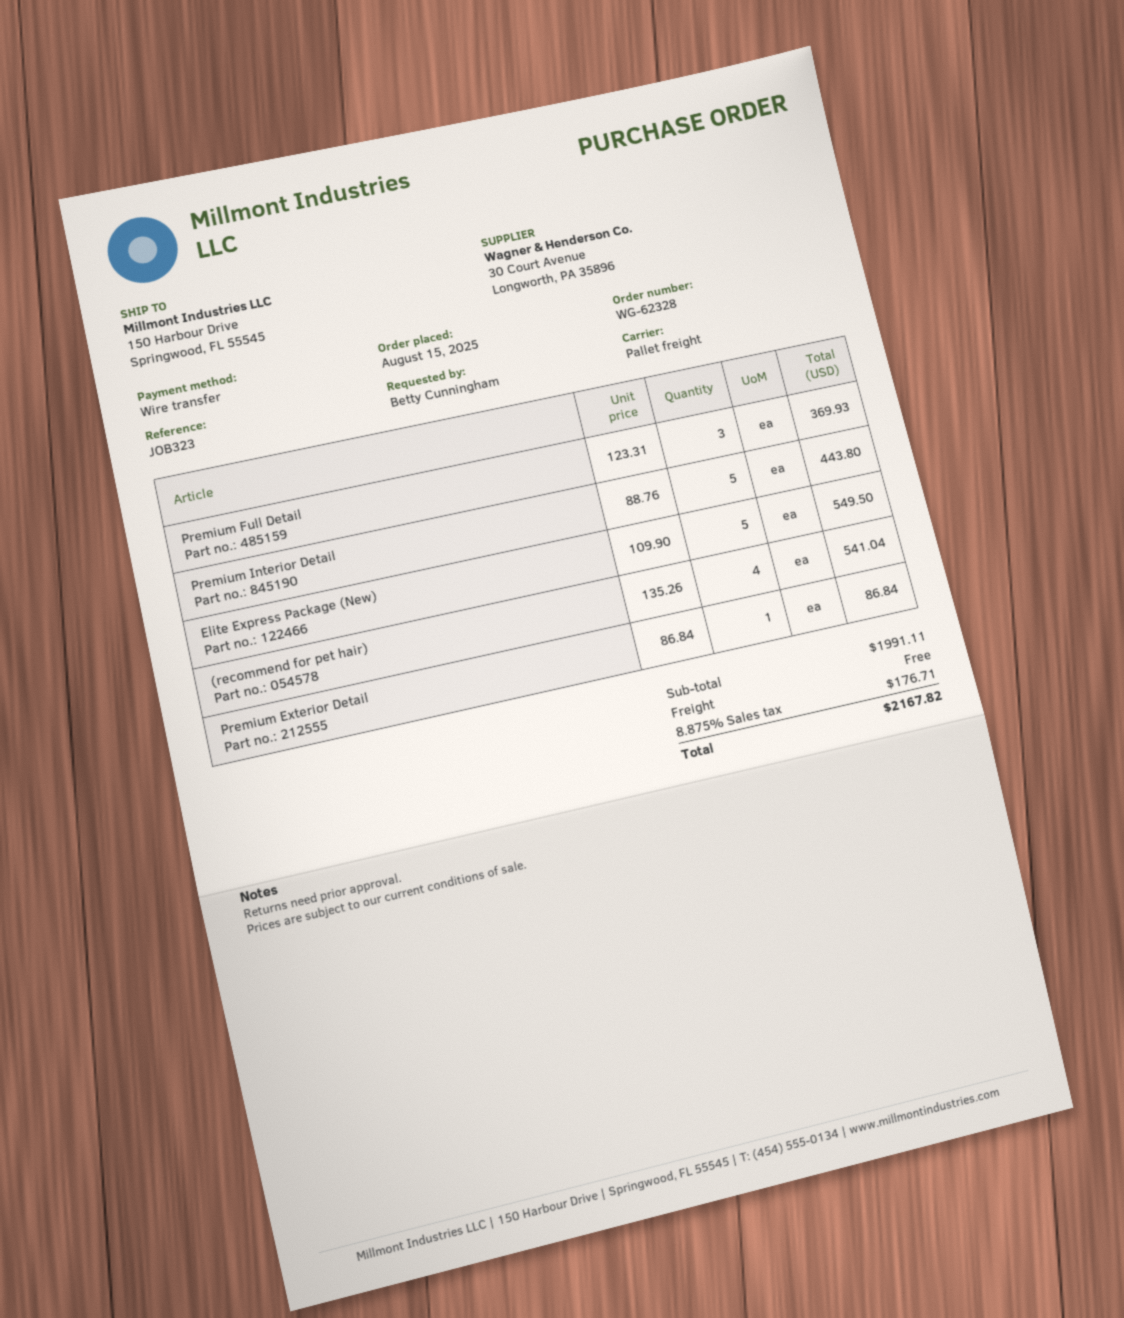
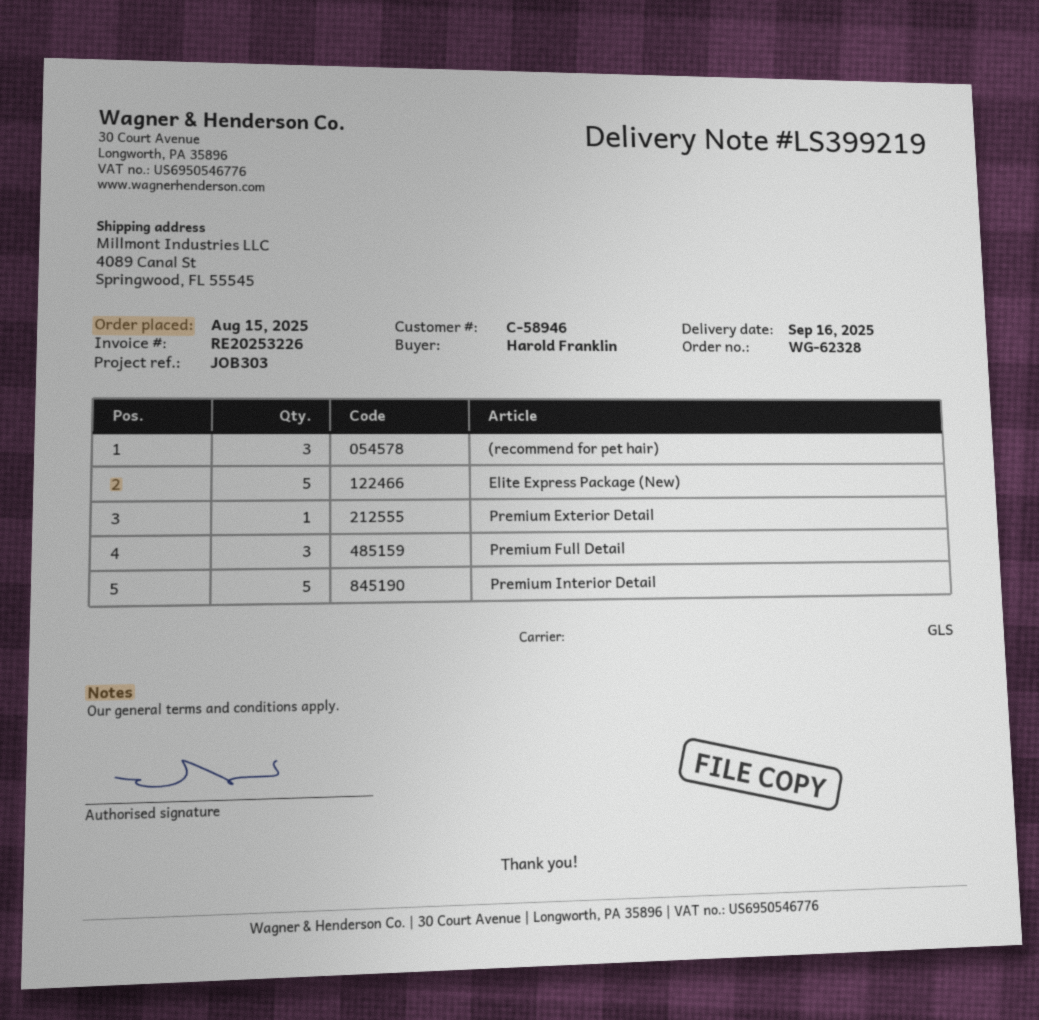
reference: JOB323 -> JOB303
ordered by: Betty Cunningham -> Harold Franklin
shipping method: pallet freight -> GLS
ship to: 150 Harbour Drive, Springwood, FL 55545 -> 4089 Canal St, Springwood, FL 55545
(recommend for pet hair): 4 -> 3

